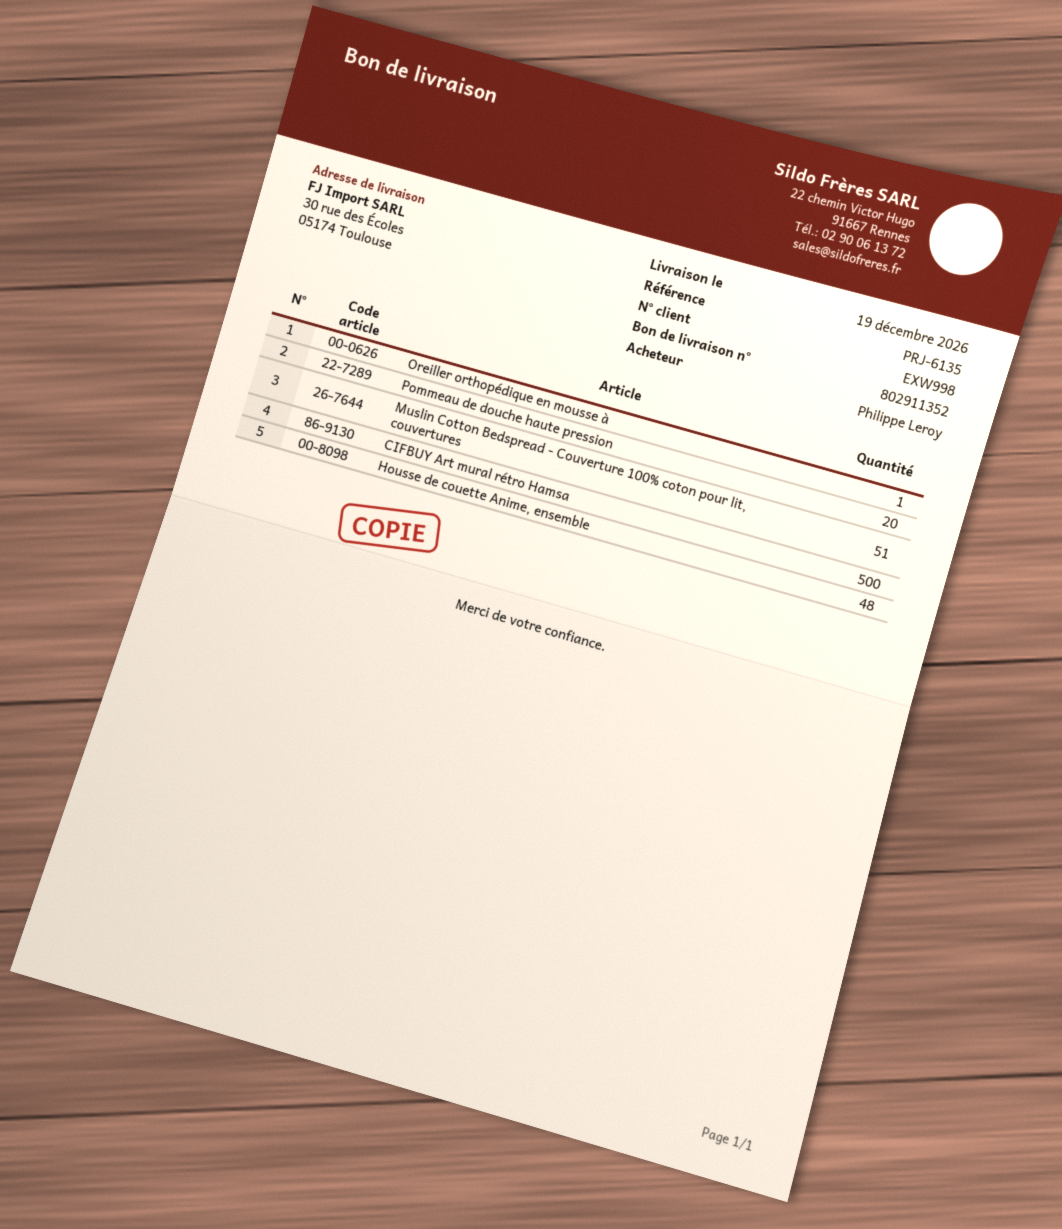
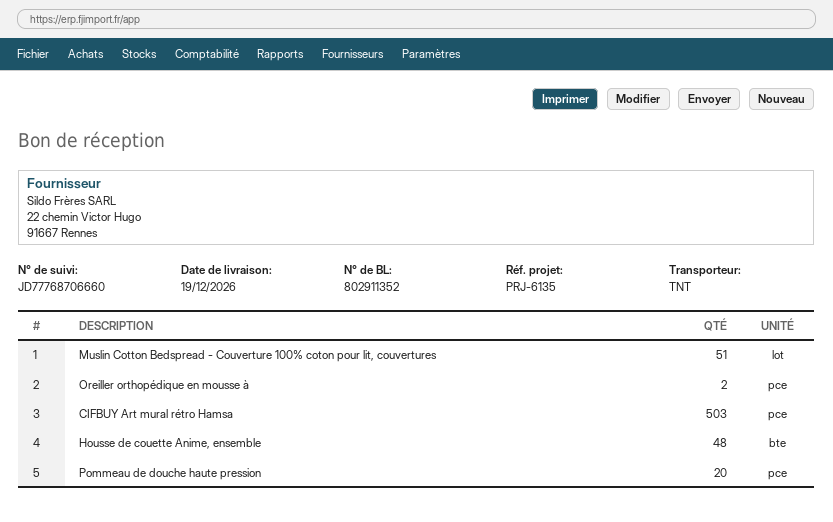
Oreiller orthopédique en mousse à: 1 -> 2
CIFBUY Art mural rétro Hamsa: 500 -> 503

